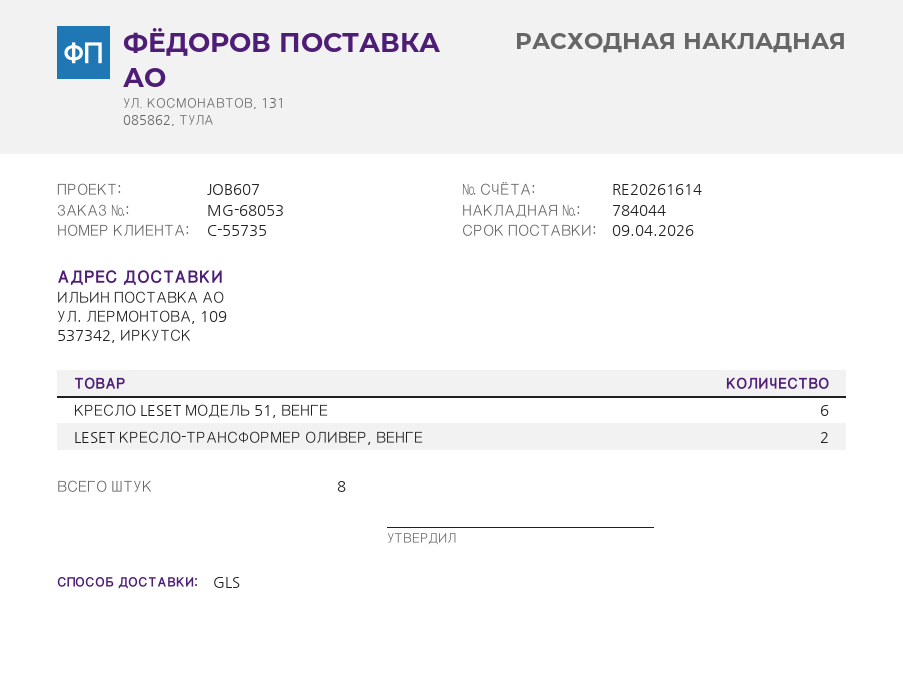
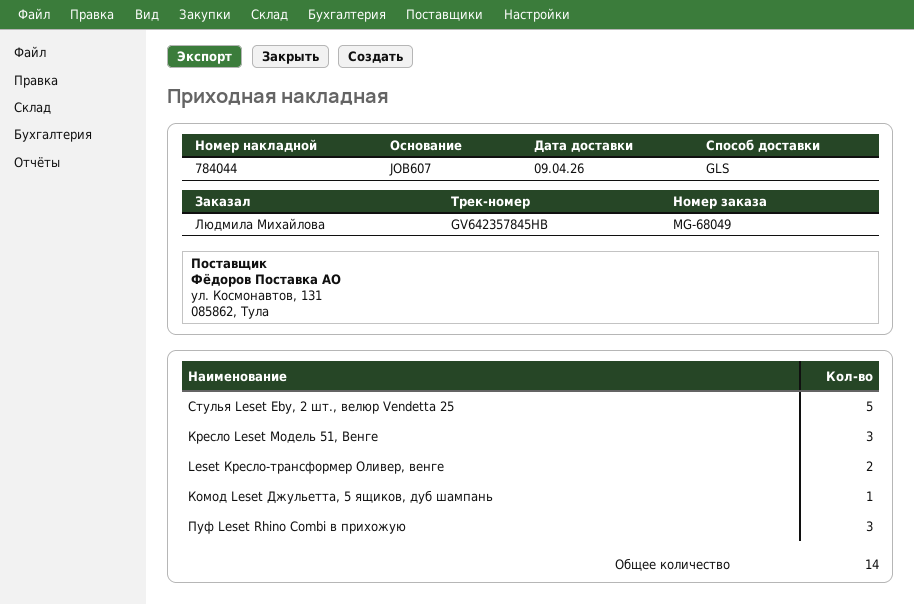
order number: MG-68053 -> MG-68049
КРЕСЛО LESET МОДЕЛЬ 51, ВЕНГЕ: 6 -> 3
Стулья Leset Eby, 2 шт., велюр Vendetta 25: none -> 5
Комод Leset Джульетта, 5 ящиков, дуб шампань: none -> 1
Пуф Leset Rhino Combi в прихожую: none -> 3
total quantity: 8 -> 14

